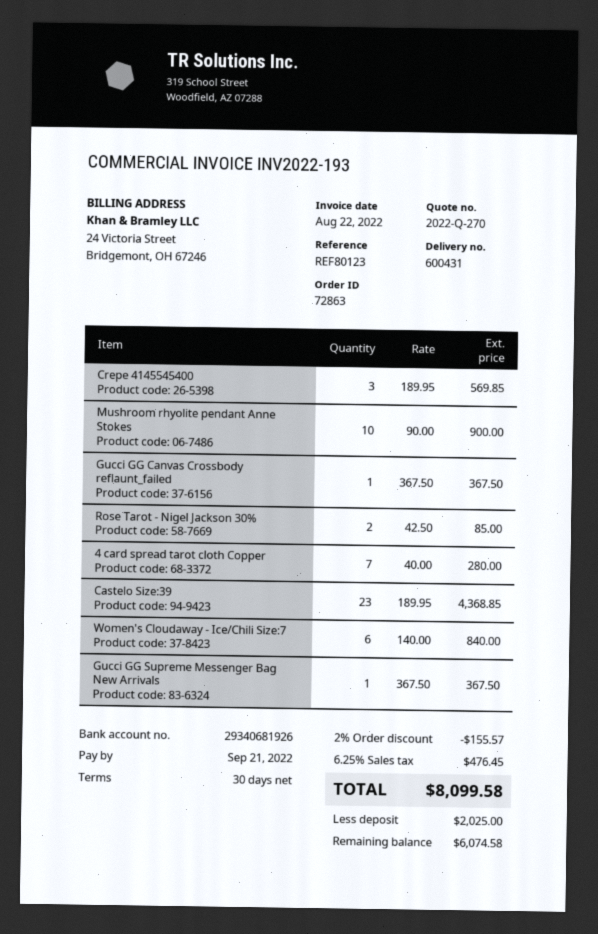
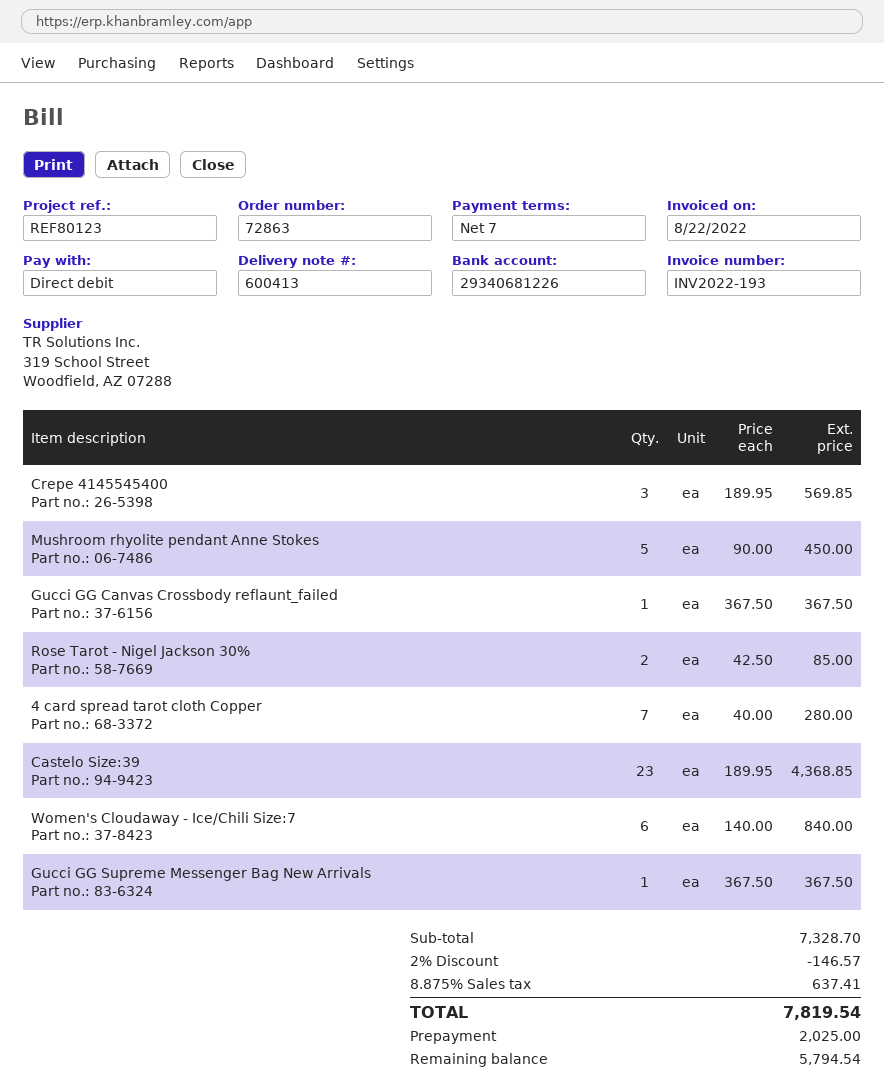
delivery note number: 600431 -> 600413
payment terms: 30 days -> 7 days
bank account: 29340681926 -> 29340681226
Mushroom rhyolite pendant Anne Stokes: 10 x 90.00 = 900.00 -> 5 x 90.00 = 450.00
discount: 2% = 155.57 -> 2% = 146.57
tax: 6.25% = 476.45 -> 8.875% = 637.41
total: 8099.58 -> 7819.54
balance: 6074.58 -> 5794.54

